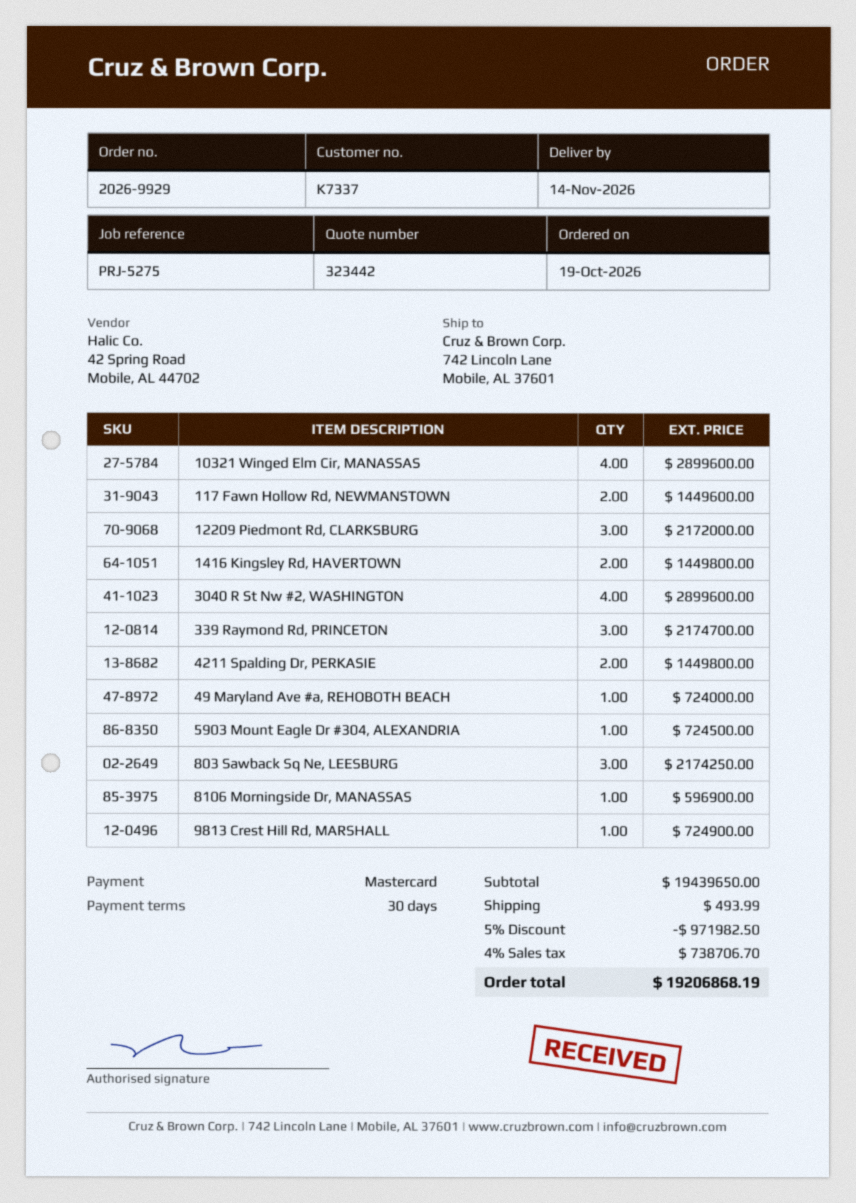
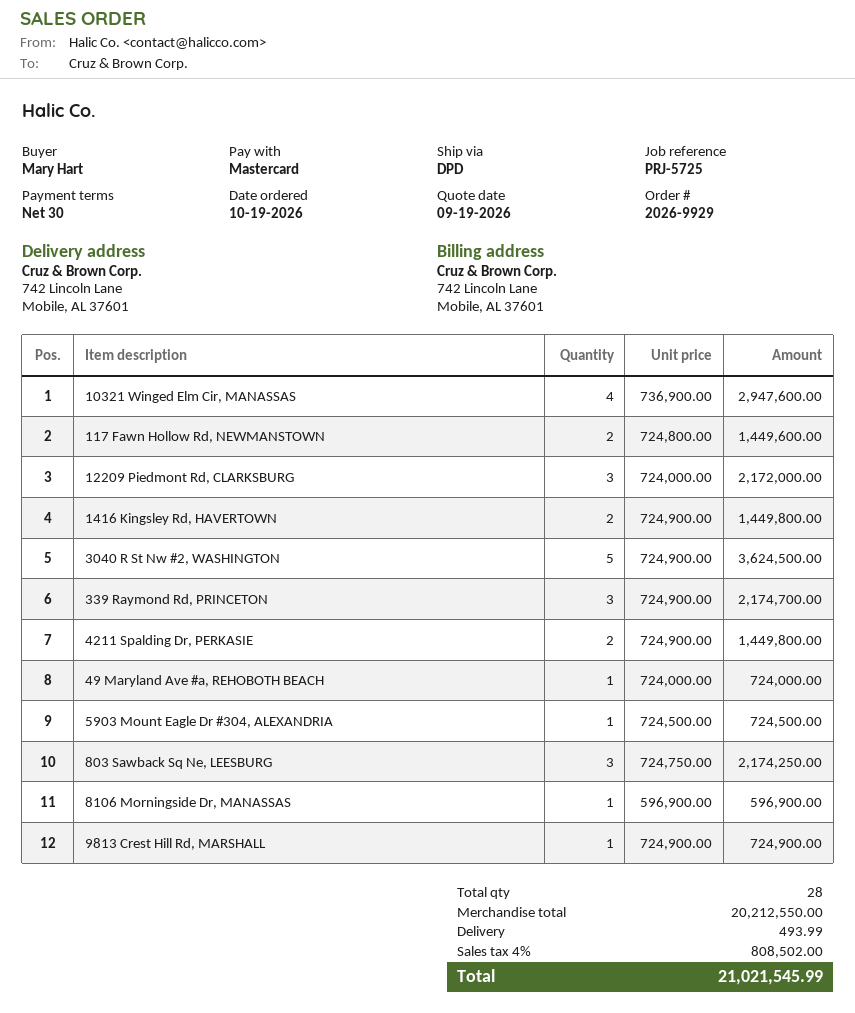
reference: PRJ-5275 -> PRJ-5725
10321 Winged Elm Cir, MANASSAS: 4 for 2899600.00 -> 4 for 2947600.00
3040 R St Nw #2, WASHINGTON: 4 for 2899600.00 -> 5 for 3624500.00
subtotal: 19439650.00 -> 20212550.00
discount: 5% = 971982.50 -> none
tax: 4% = 738706.70 -> 4% = 808502.00
total: 19206868.19 -> 21021545.99

